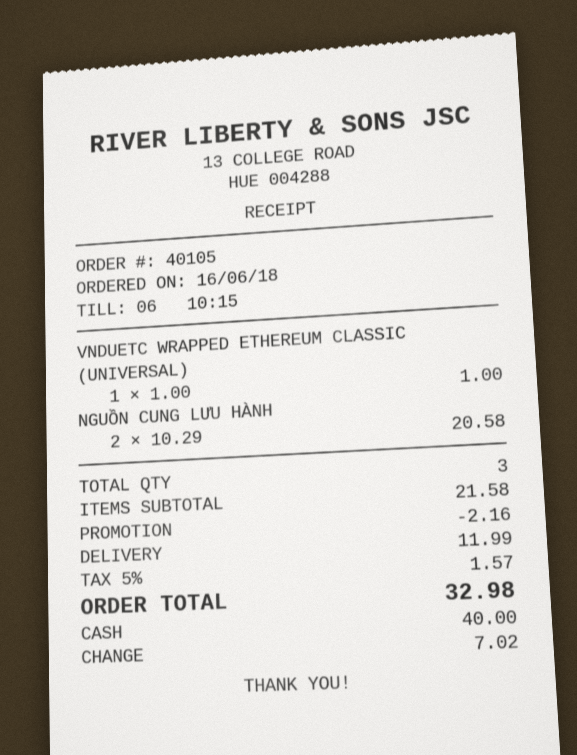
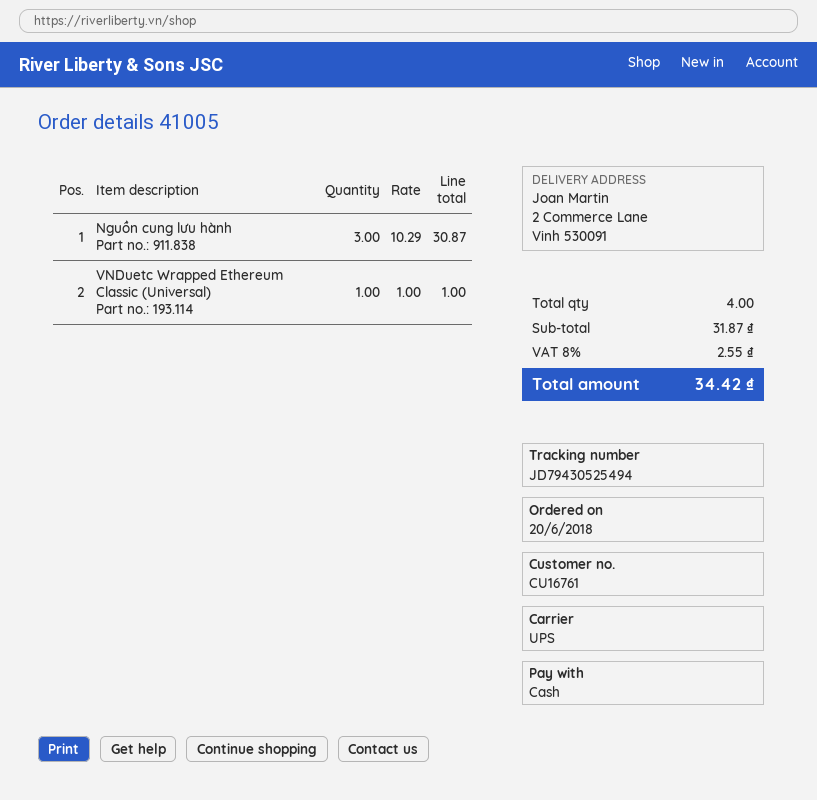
order number: 40105 -> 41005
order date: 2018-06-16 -> 2018-06-20
NGUỒN CUNG LƯU HÀNH: 2 x 10.29 = 20.58 -> 3 x 10.29 = 30.87
total quantity: 3 -> 4
subtotal: 21.58 -> 31.87
discount: 2.16 -> none
shipping: 11.99 -> none
tax: 5% = 1.57 -> 8% = 2.55
total: 32.98 -> 34.42

